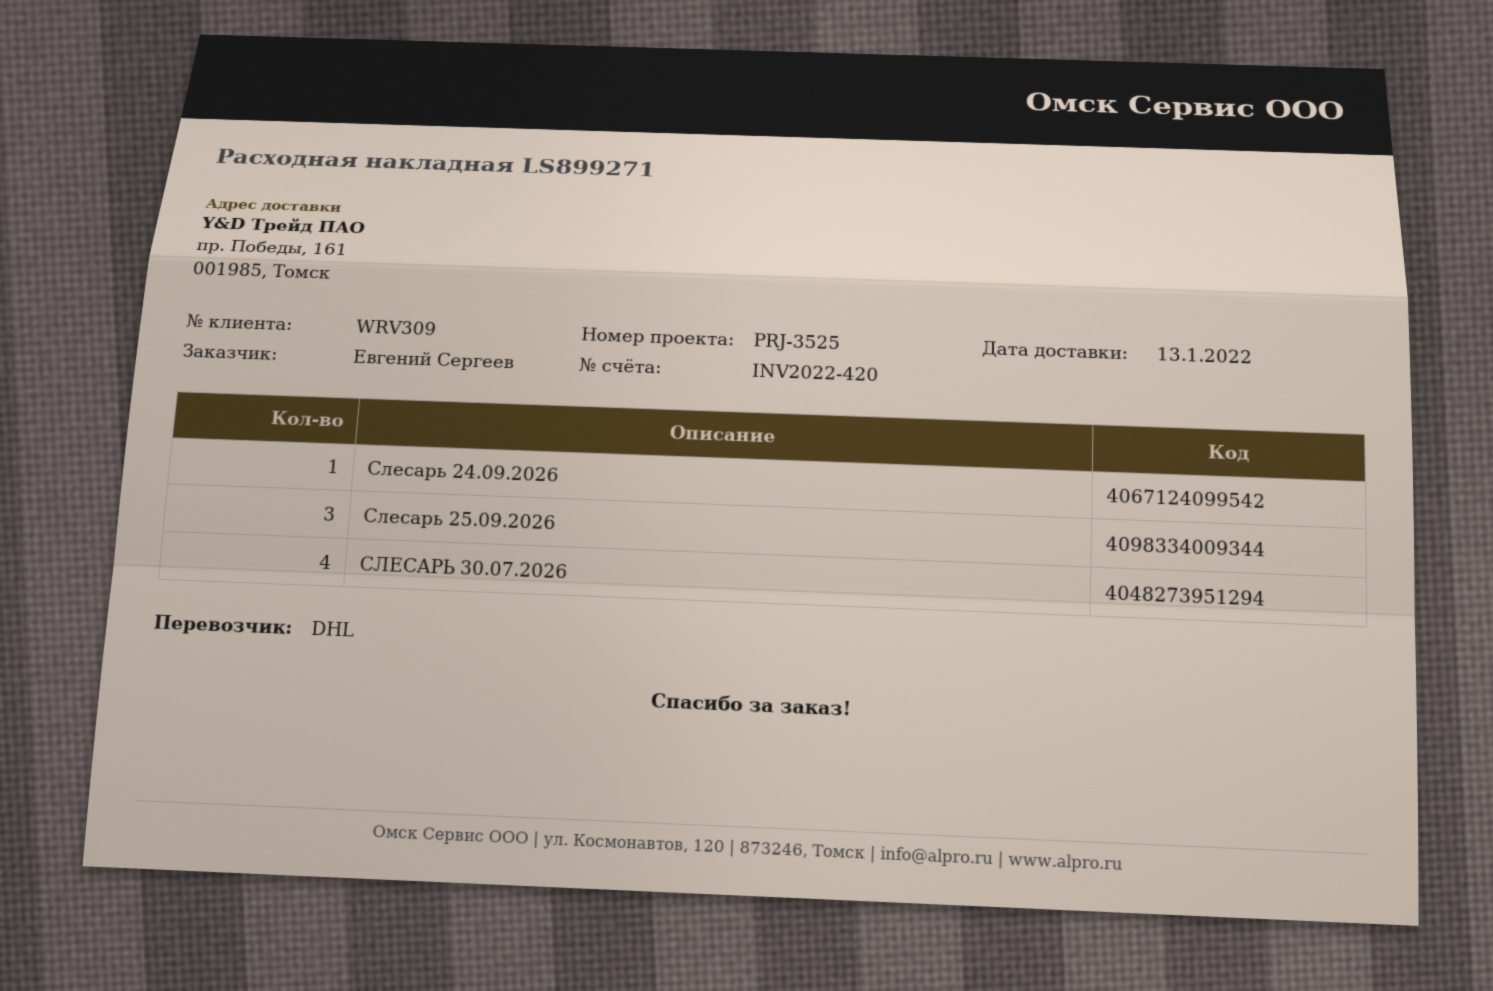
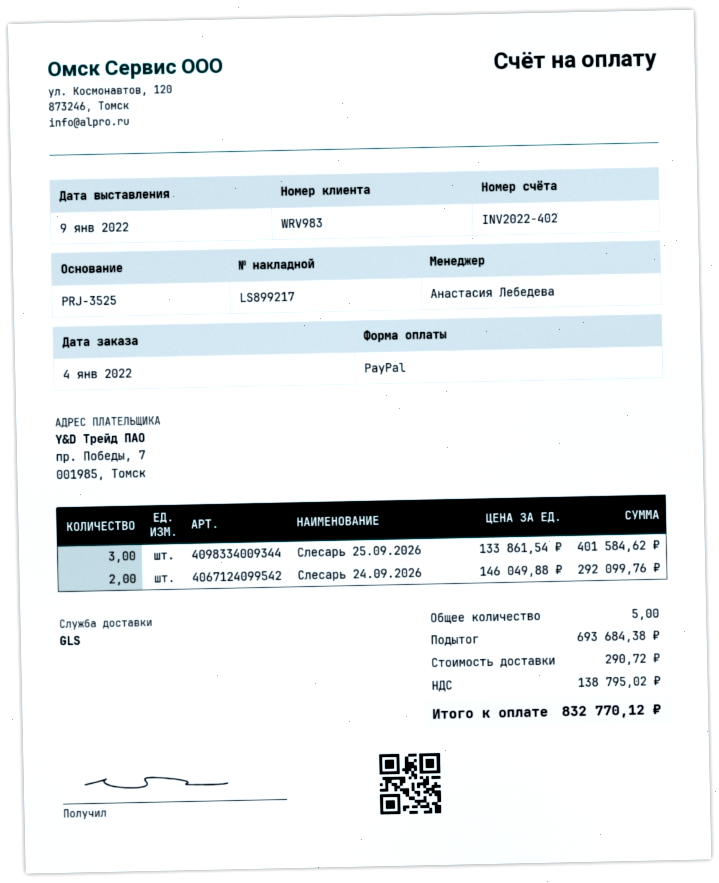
delivery note number: LS899271 -> LS899217
invoice number: INV2022-420 -> INV2022-402
customer number: WRV309 -> WRV983
shipping method: DHL -> GLS
Слесарь 24.09.2026: 1 -> 2
СЛЕСАРЬ 30.07.2026: 4 -> none

